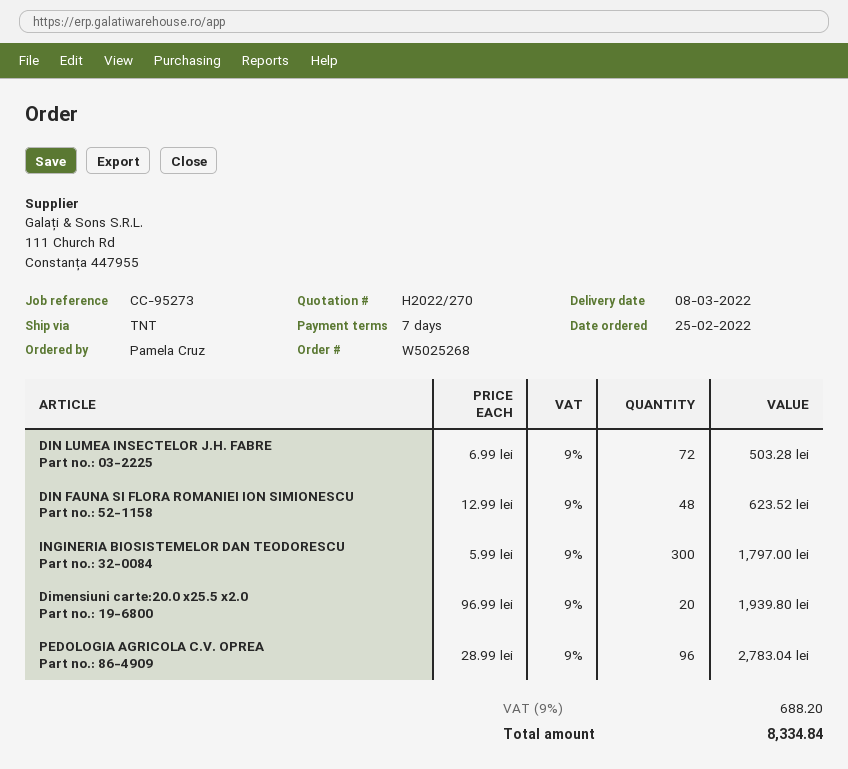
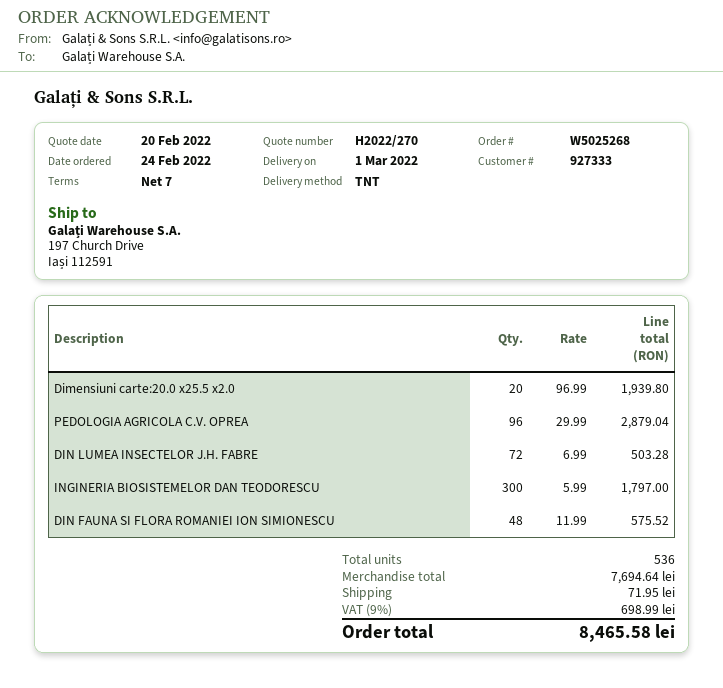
order date: 2022-02-25 -> 2022-02-24
delivery date: 2022-03-08 -> 2022-03-01
DIN FAUNA SI FLORA ROMANIEI ION SIMIONESCU: 48 x 12.99 = 623.52 -> 48 x 11.99 = 575.52
PEDOLOGIA AGRICOLA C.V. OPREA: 96 x 28.99 = 2783.04 -> 96 x 29.99 = 2879.04
shipping: none -> 71.95
tax: 9% = 688.20 -> 9% = 698.99
total: 8334.84 -> 8465.58

